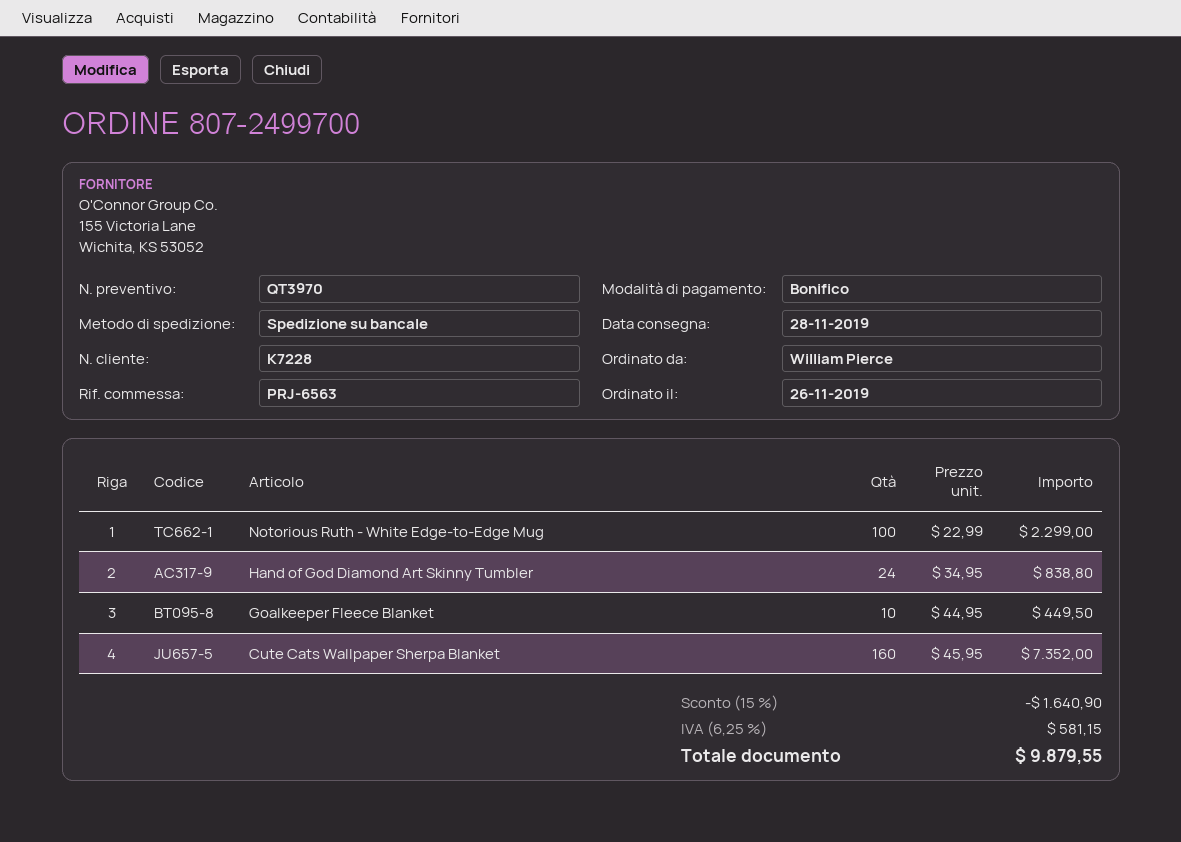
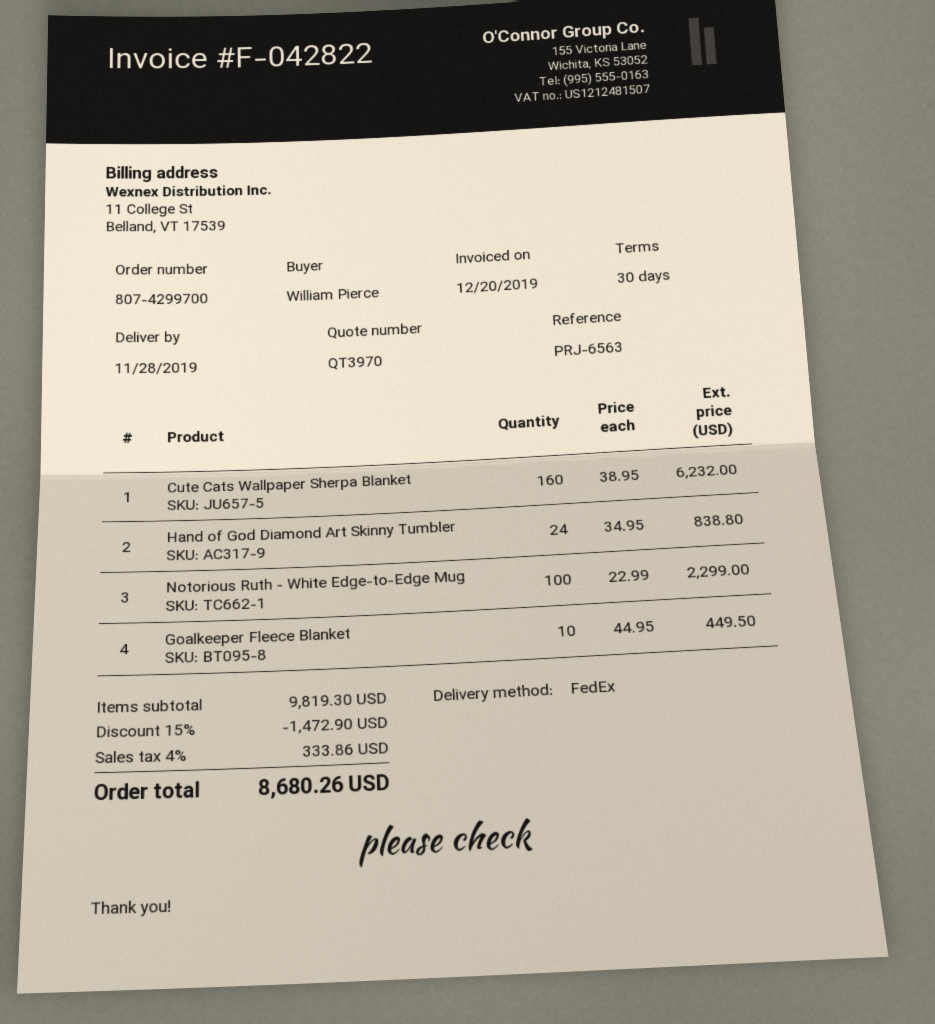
order number: 807-2499700 -> 807-4299700
shipping method: pallet freight -> FedEx
Cute Cats Wallpaper Sherpa Blanket: 160 x 45.95 = 7352.00 -> 160 x 38.95 = 6232.00
discount: 15% = 1640.90 -> 15% = 1472.90
tax: 6.25% = 581.15 -> 4% = 333.86
total: 9879.55 -> 8680.26

